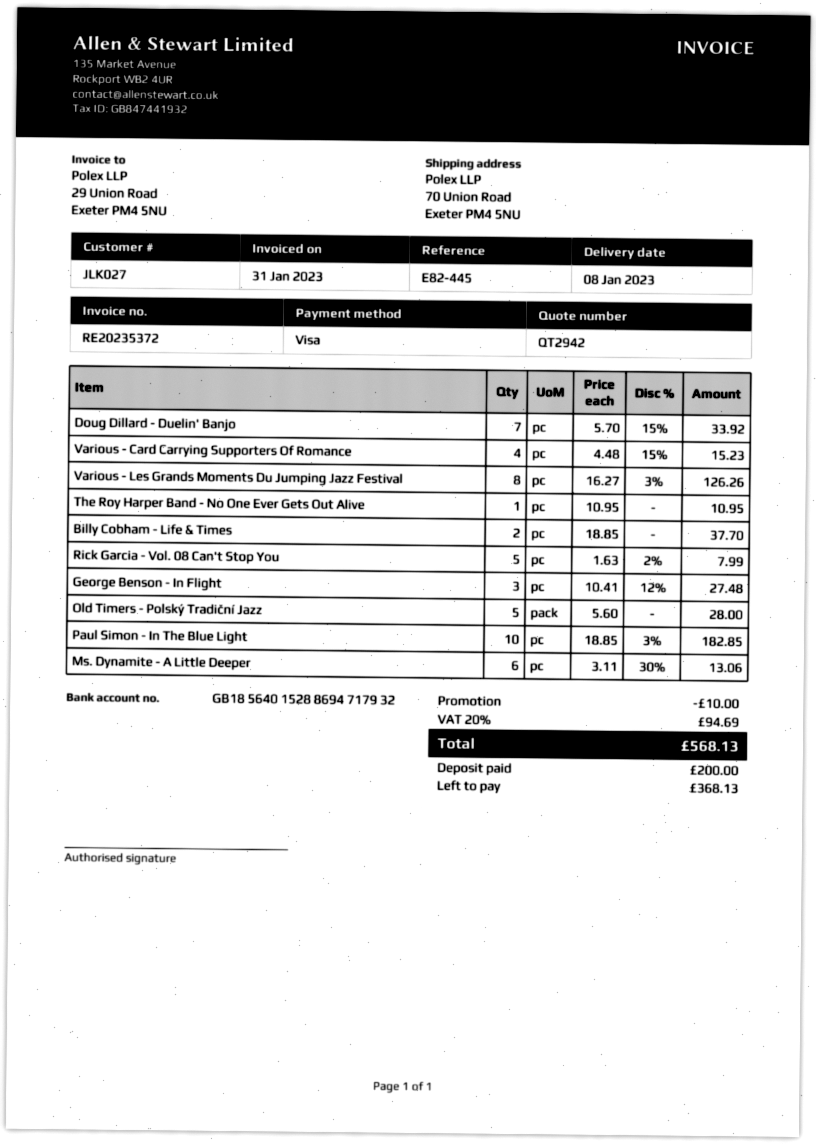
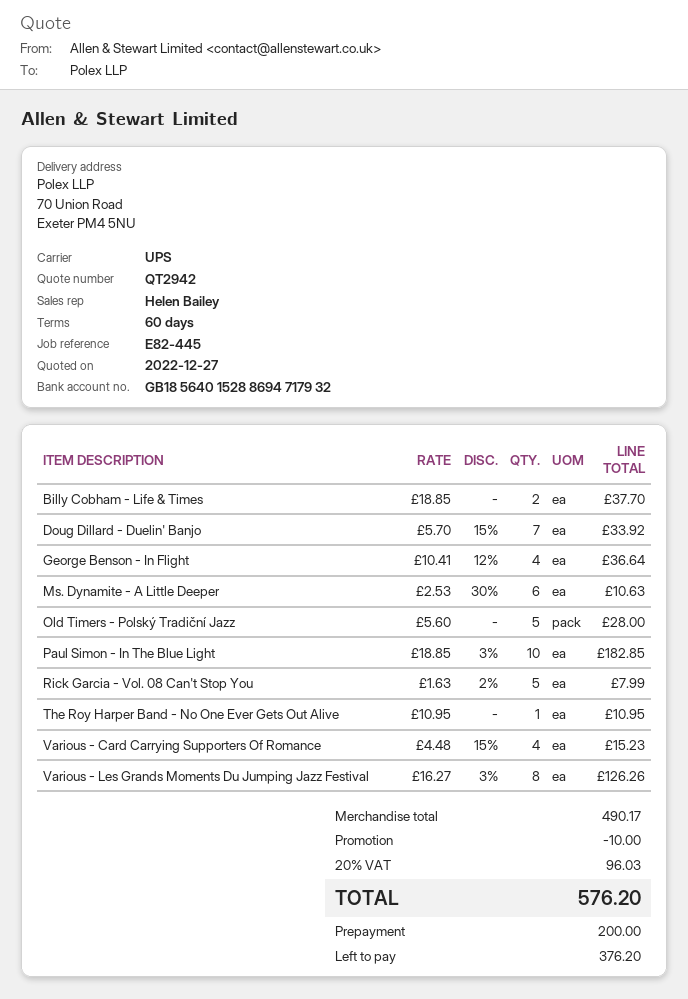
George Benson - In Flight: 3 x 10.41 - 12% = 27.48 -> 4 x 10.41 - 12% = 36.64
Ms. Dynamite - A Little Deeper: 6 x 3.11 - 30% = 13.06 -> 6 x 2.53 - 30% = 10.63
tax: 20% = 94.69 -> 20% = 96.03
total: 568.13 -> 576.20
balance: 368.13 -> 376.20

